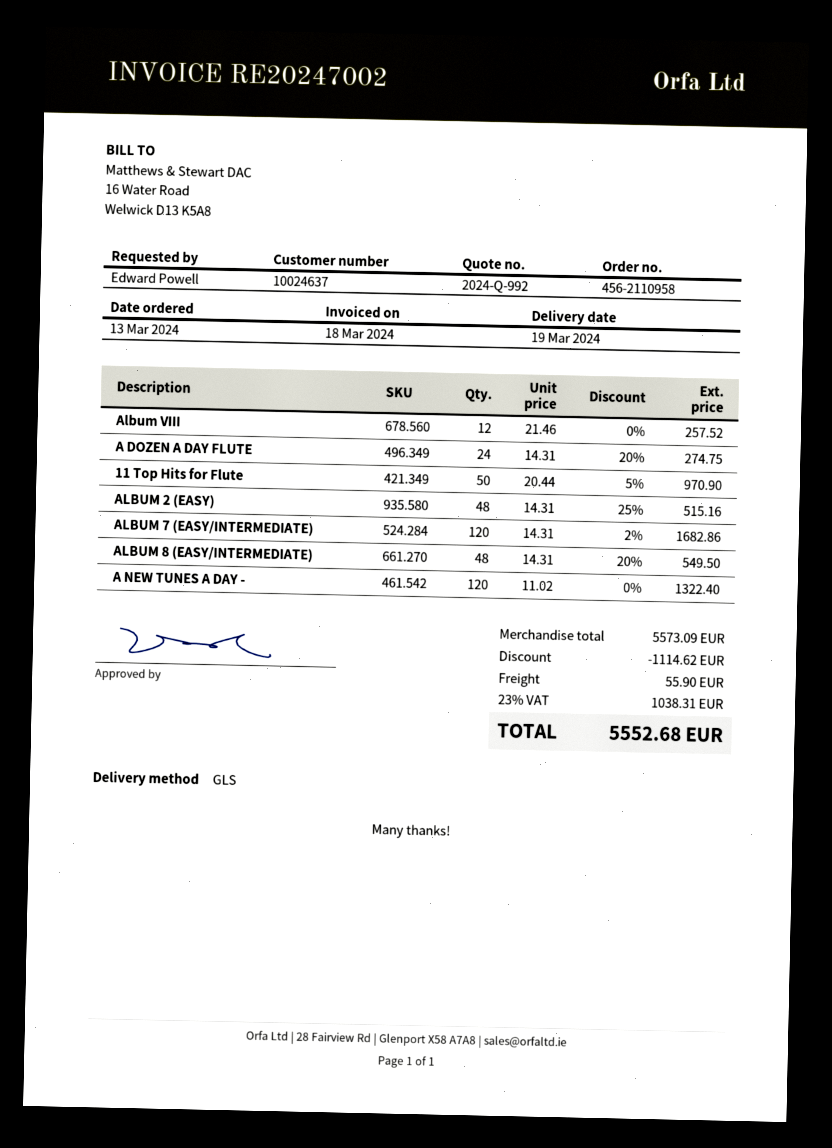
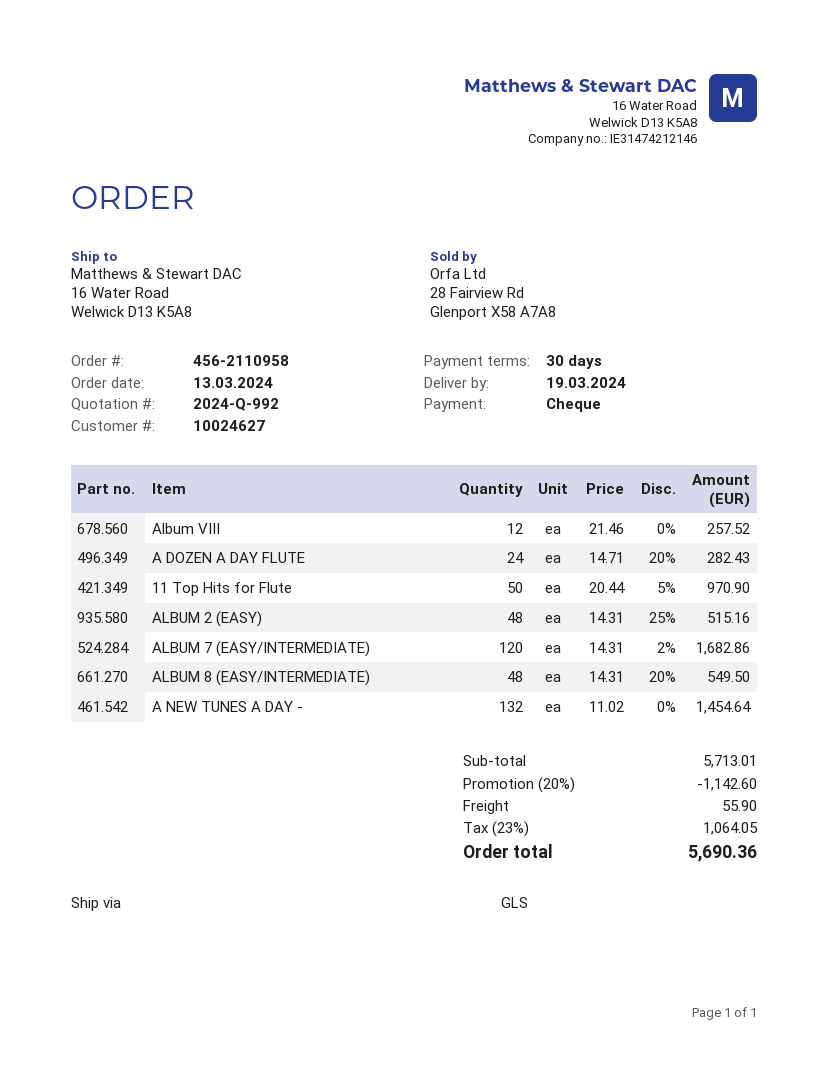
customer number: 10024637 -> 10024627
A DOZEN A DAY FLUTE: 24 x 14.31 - 20% = 274.75 -> 24 x 14.71 - 20% = 282.43
A NEW TUNES A DAY -: 120 x 11.02 = 1322.40 -> 132 x 11.02 = 1454.64
subtotal: 5573.09 -> 5713.01
discount: 1114.62 -> 1142.60
tax: 23% = 1038.31 -> 23% = 1064.05
total: 5552.68 -> 5690.36

